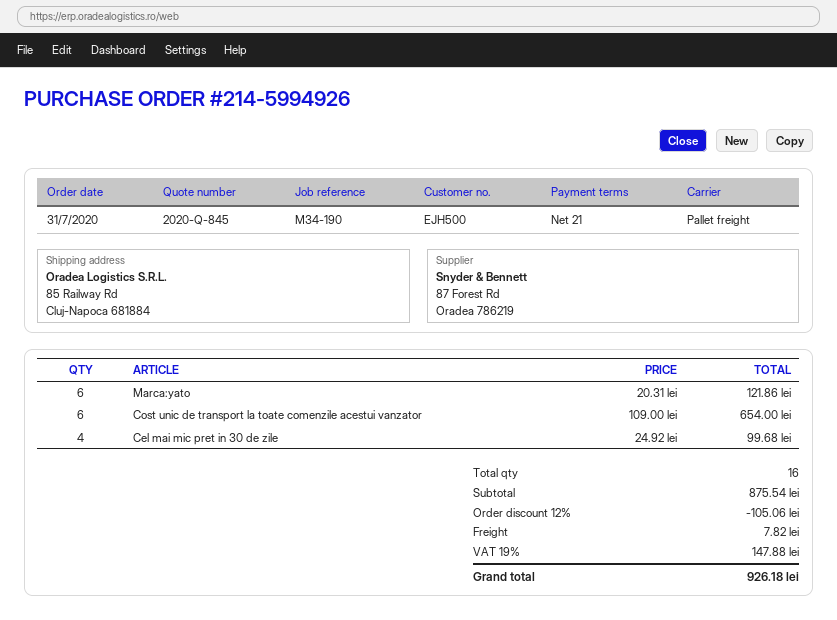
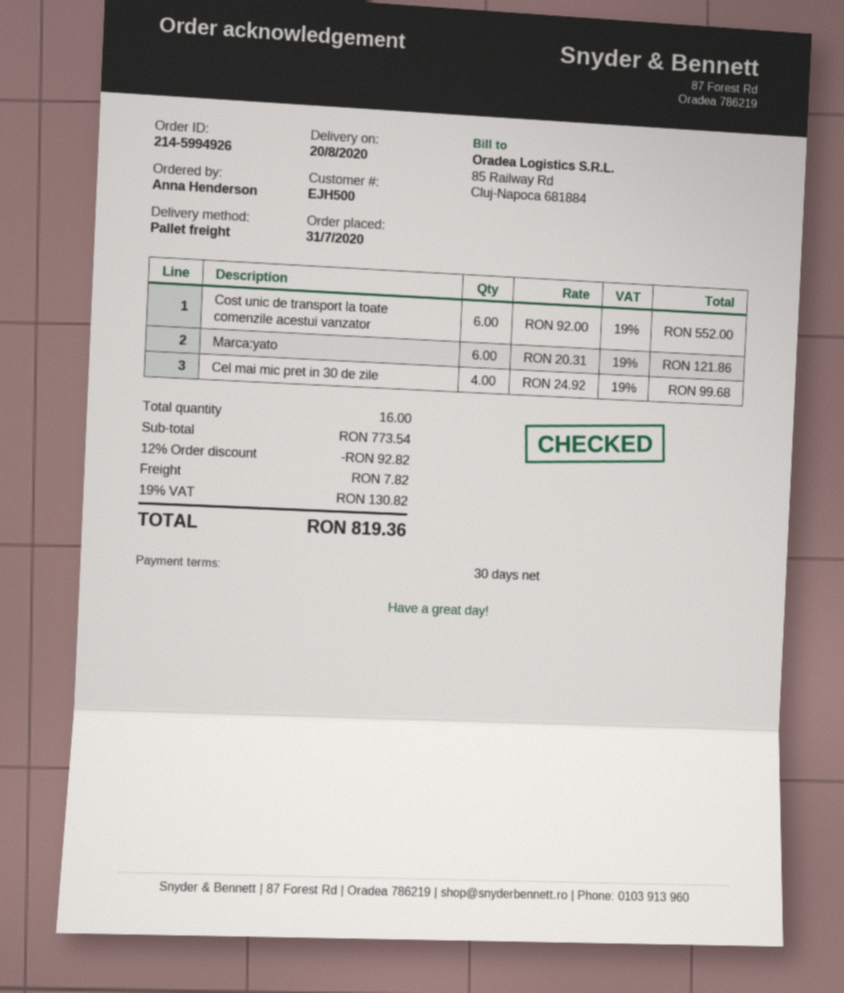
payment terms: 21 days -> 30 days
Cost unic de transport la toate comenzile acestui vanzator: 6 x 109.00 = 654.00 -> 6 x 92.00 = 552.00
subtotal: 875.54 -> 773.54
discount: 12% = 105.06 -> 12% = 92.82
tax: 19% = 147.88 -> 19% = 130.82
total: 926.18 -> 819.36

